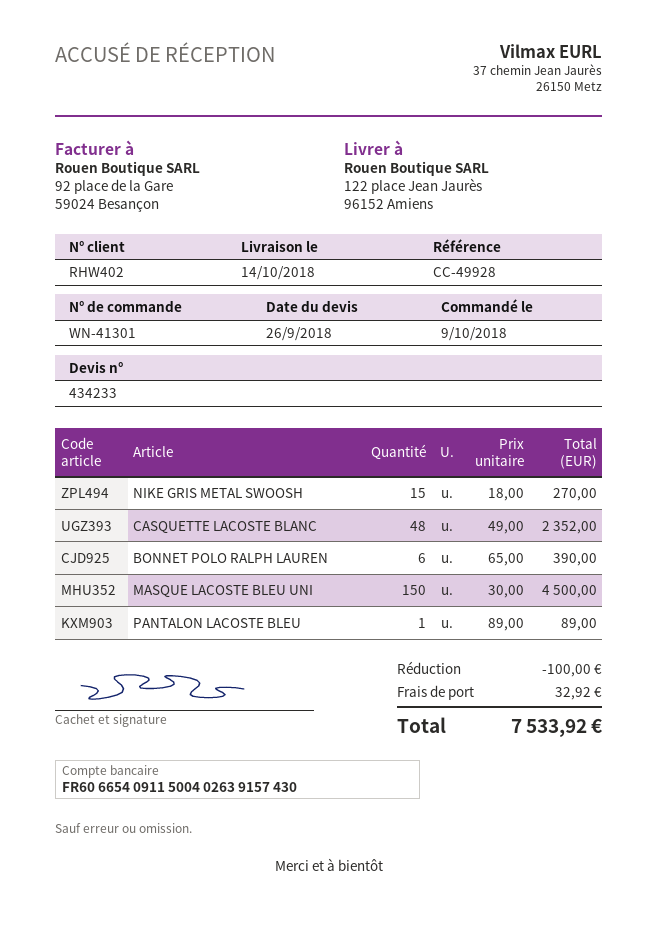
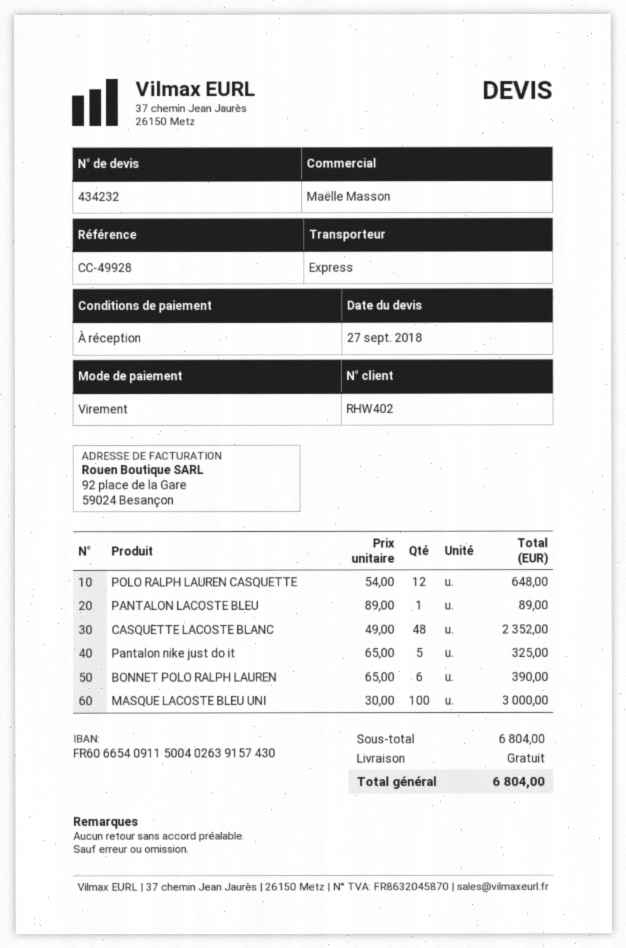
quote number: 434233 -> 434232
quote date: 2018-09-26 -> 2018-09-27
NIKE GRIS METAL SWOOSH: 15 x 18.00 = 270.00 -> none
MASQUE LACOSTE BLEU UNI: 150 x 30.00 = 4500.00 -> 100 x 30.00 = 3000.00
POLO RALPH LAUREN CASQUETTE: none -> 12 x 54.00 = 648.00
Pantalon nike just do it: none -> 5 x 65.00 = 325.00
discount: 100.00 -> none
shipping: 32.92 -> 0.00
total: 7533.92 -> 6804.00

